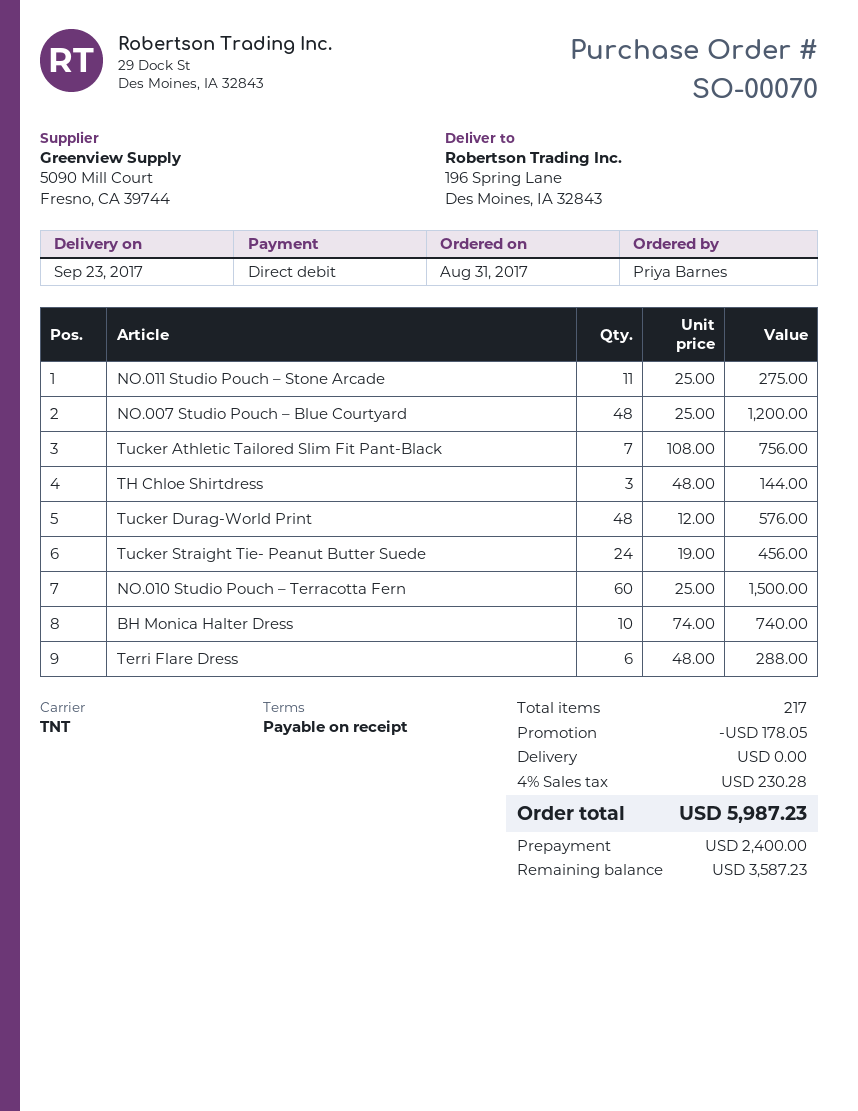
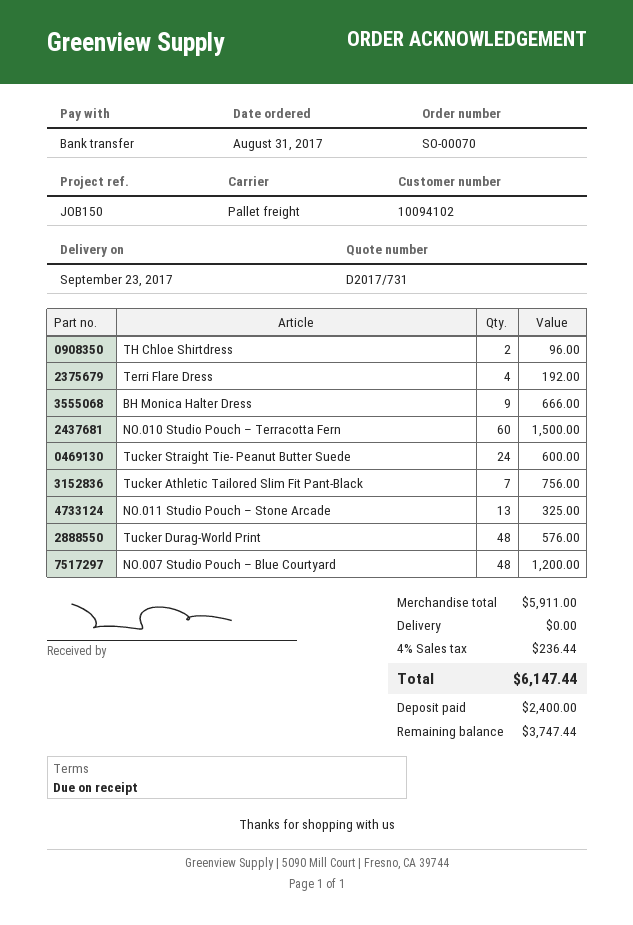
payment method: direct debit -> bank transfer
shipping method: TNT -> pallet freight
NO.011 Studio Pouch – Stone Arcade: 11 for 275.00 -> 13 for 325.00
TH Chloe Shirtdress: 3 for 144.00 -> 2 for 96.00
Tucker Straight Tie- Peanut Butter Suede: 24 for 456.00 -> 24 for 600.00
BH Monica Halter Dress: 10 for 740.00 -> 9 for 666.00
Terri Flare Dress: 6 for 288.00 -> 4 for 192.00
discount: 178.05 -> none
tax: 4% = 230.28 -> 4% = 236.44
total: 5987.23 -> 6147.44
balance: 3587.23 -> 3747.44

